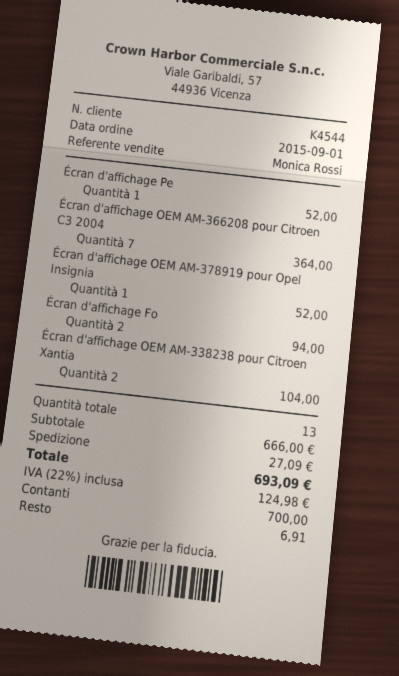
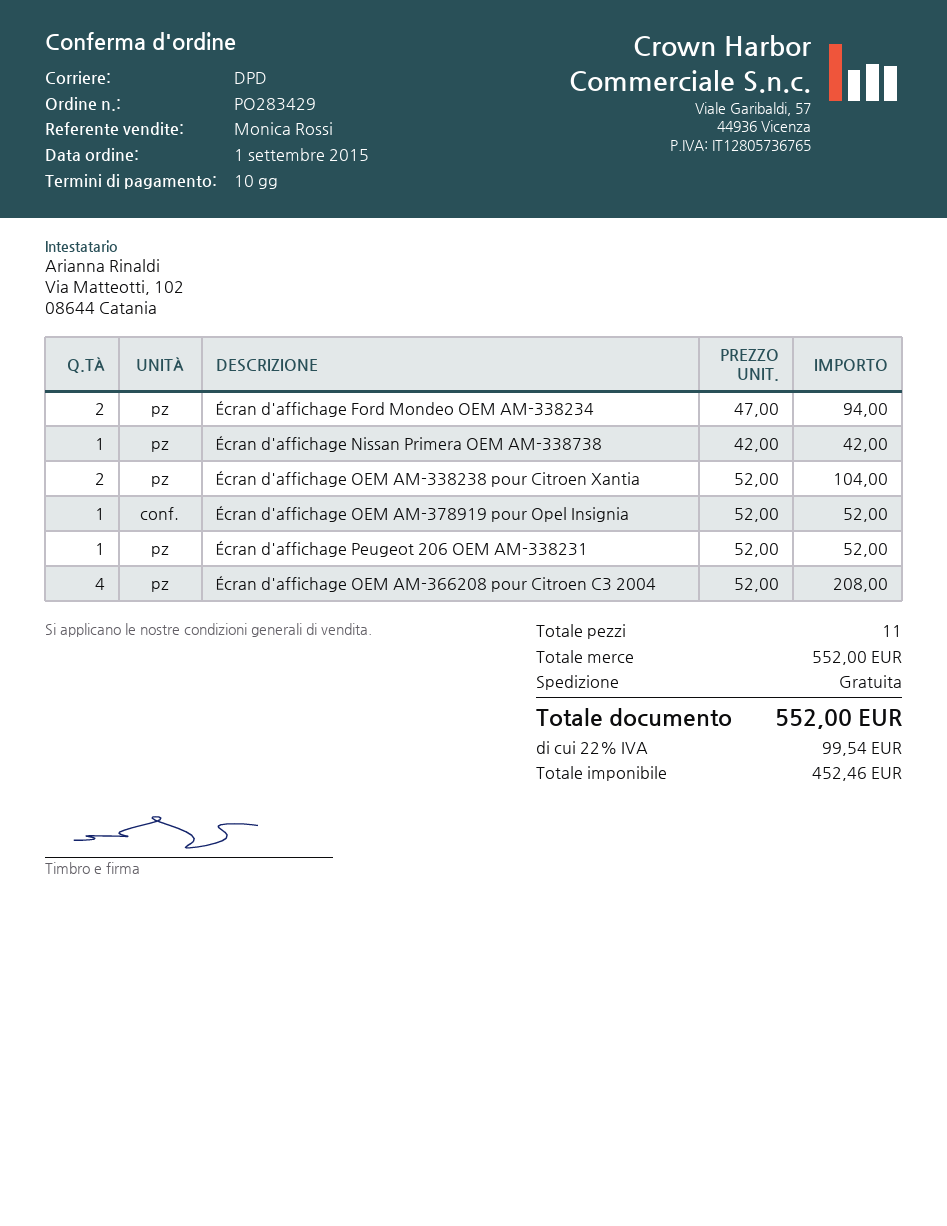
Écran d'affichage OEM AM-366208 pour Citroen C3 2004: 7 for 364.00 -> 4 for 208.00
Écran d'affichage Nissan Primera OEM AM-338738: none -> 1 for 42.00
total quantity: 13 -> 11
subtotal: 666.00 -> 552.00
shipping: 27.09 -> 0.00
tax: 22% = 124.98 -> 22% = 99.54
total: 693.09 -> 552.00

